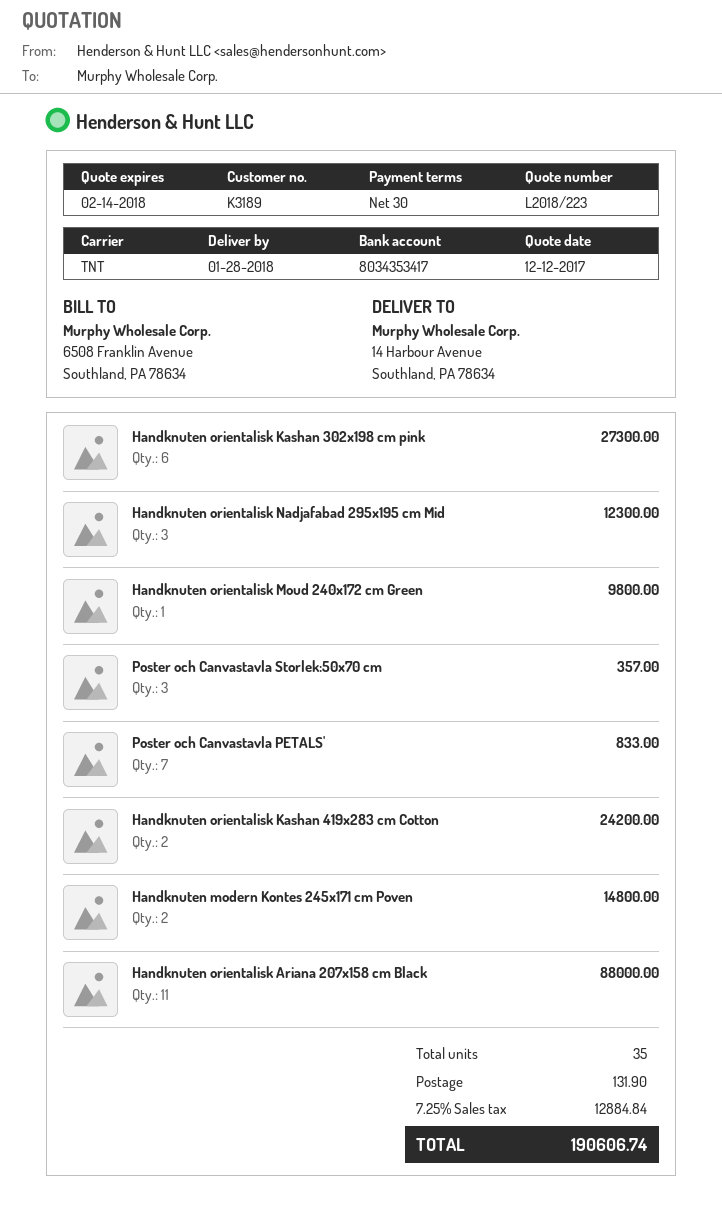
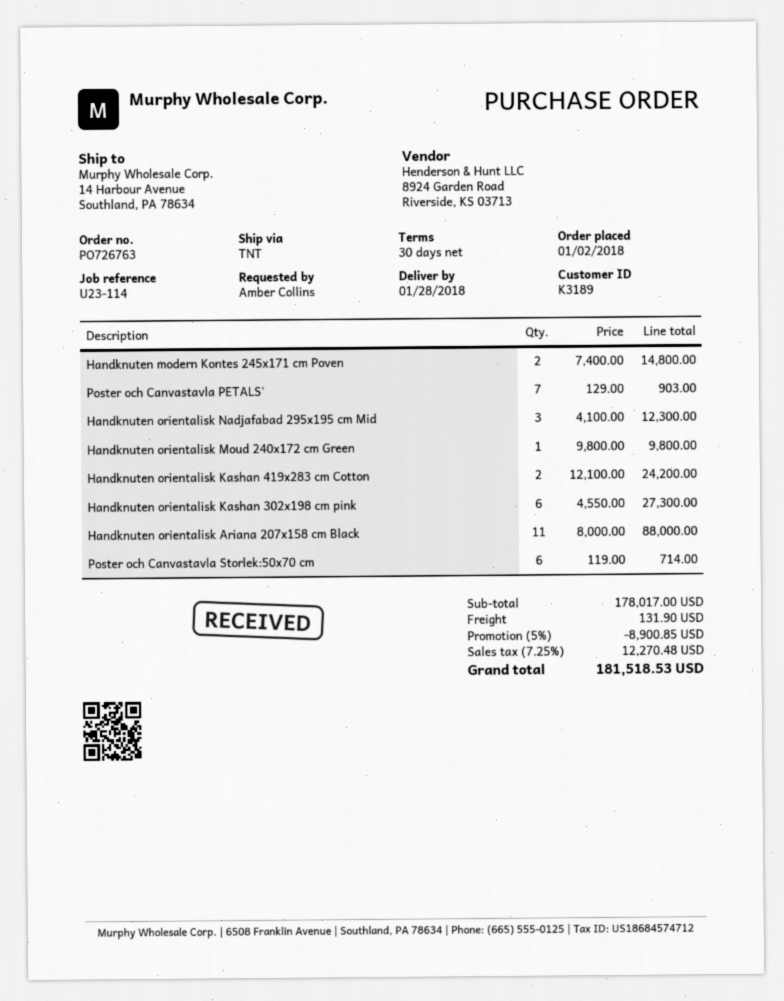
Poster och Canvastavla Storlek:50x70 cm: 3 for 357.00 -> 6 for 714.00
Poster och Canvastavla PETALS': 7 for 833.00 -> 7 for 903.00
discount: none -> 5% = 8900.85
tax: 7.25% = 12884.84 -> 7.25% = 12270.48
total: 190606.74 -> 181518.53

